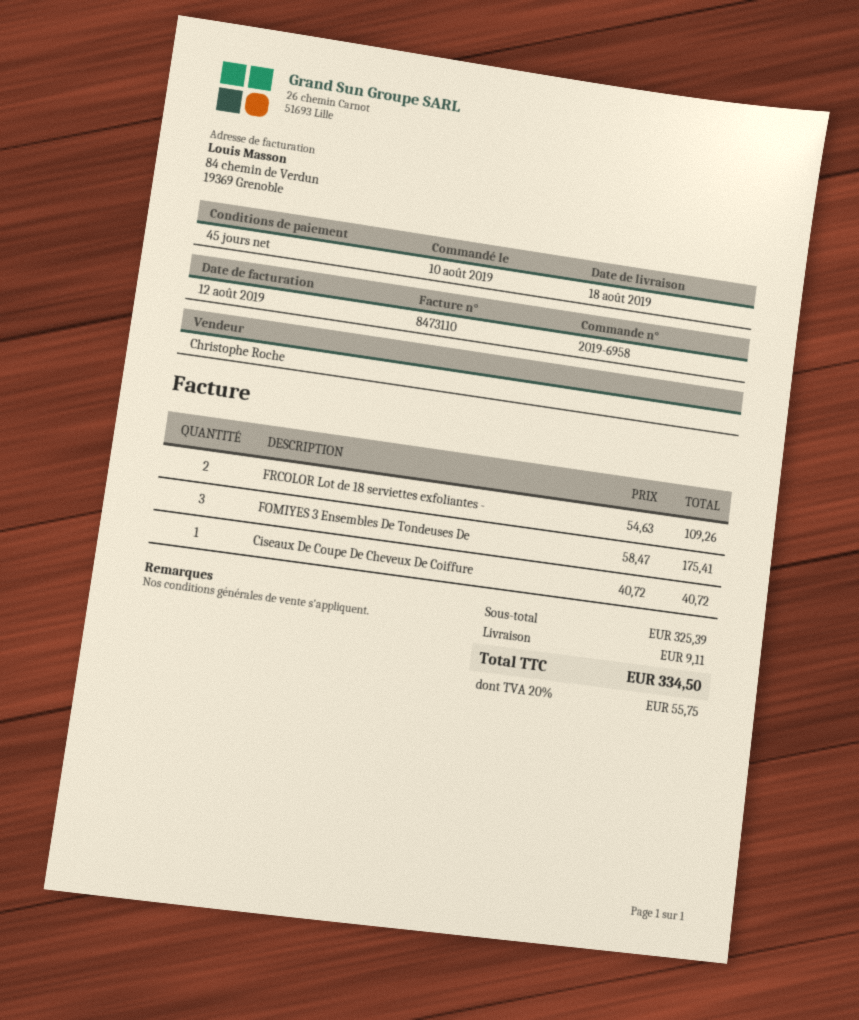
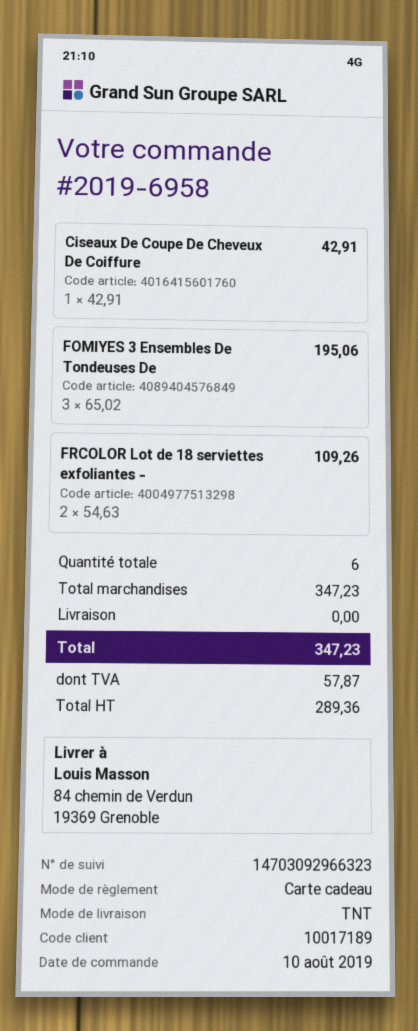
FOMIYES 3 Ensembles De Tondeuses De: 3 x 58.47 = 175.41 -> 3 x 65.02 = 195.06
Ciseaux De Coupe De Cheveux De Coiffure: 1 x 40.72 = 40.72 -> 1 x 42.91 = 42.91
subtotal: 325.39 -> 347.23
shipping: 9.11 -> 0.00
tax: 55.75 -> 57.87
total: 334.50 -> 347.23

